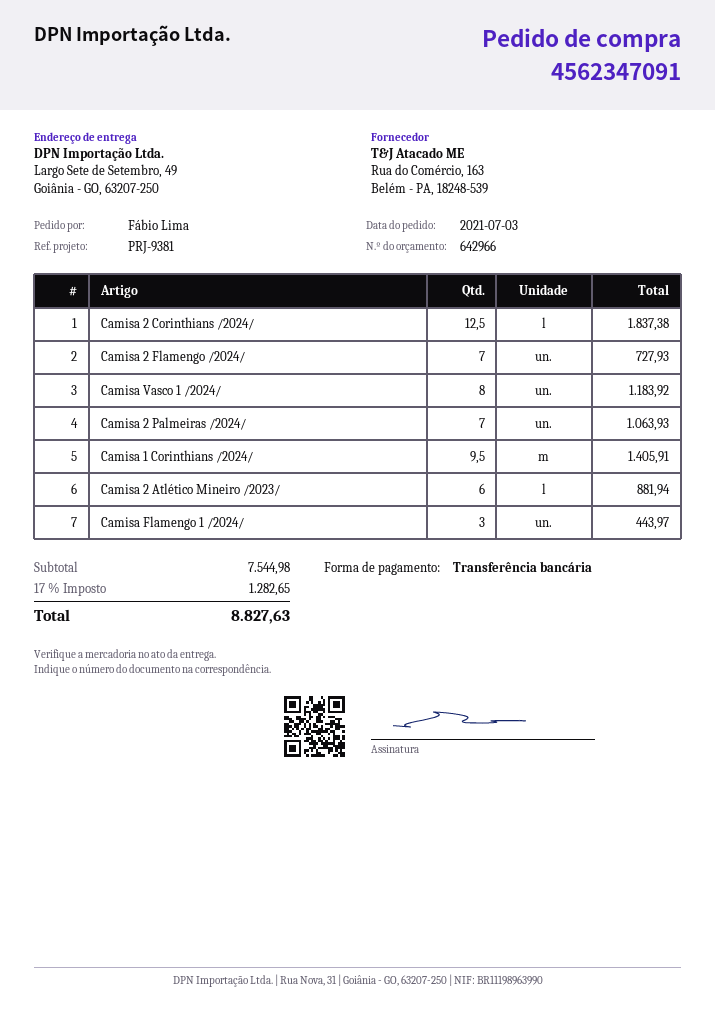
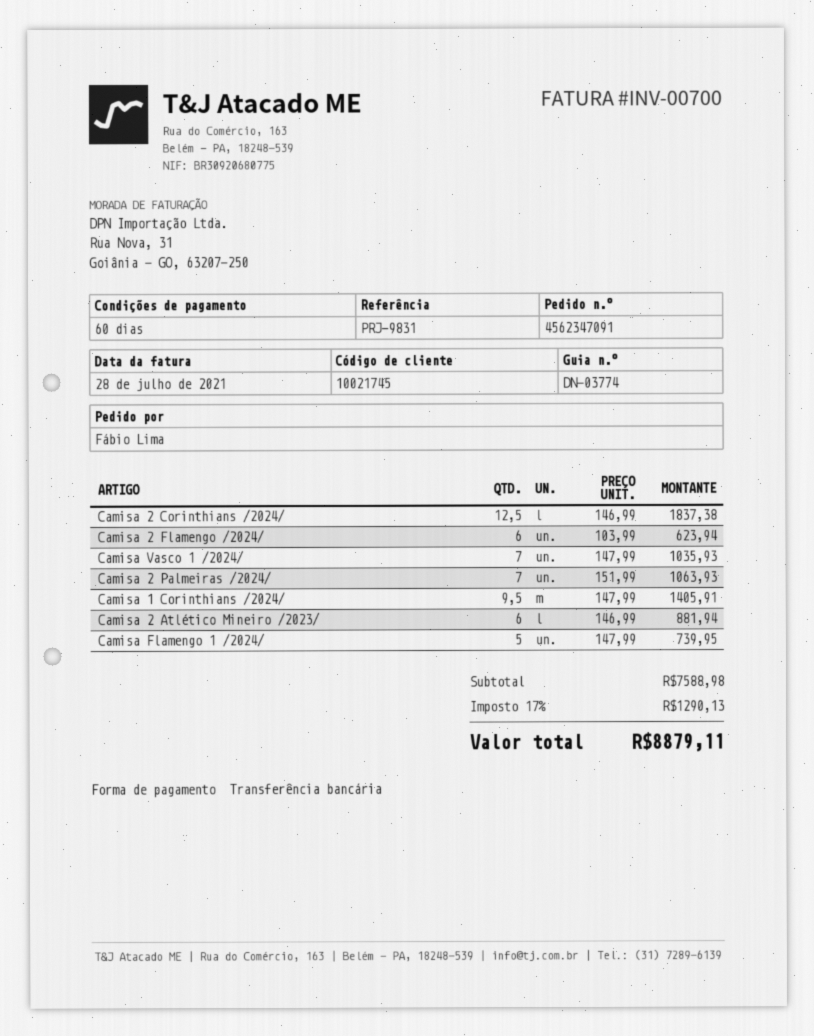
reference: PRJ-9381 -> PRJ-9831
Camisa 2 Flamengo /2024/: 7 for 727.93 -> 6 for 623.94
Camisa Vasco 1 /2024/: 8 for 1183.92 -> 7 for 1035.93
Camisa Flamengo 1 /2024/: 3 for 443.97 -> 5 for 739.95
subtotal: 7544.98 -> 7588.98
tax: 17% = 1282.65 -> 17% = 1290.13
total: 8827.63 -> 8879.11

